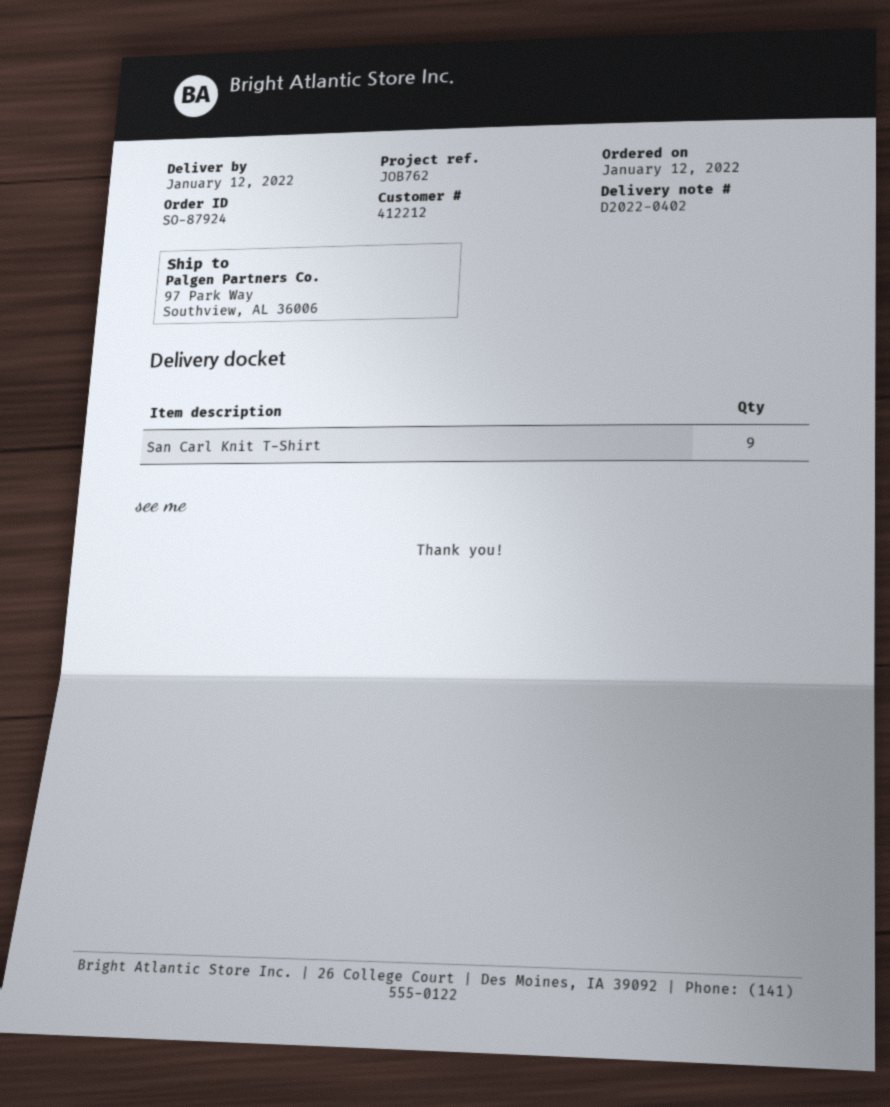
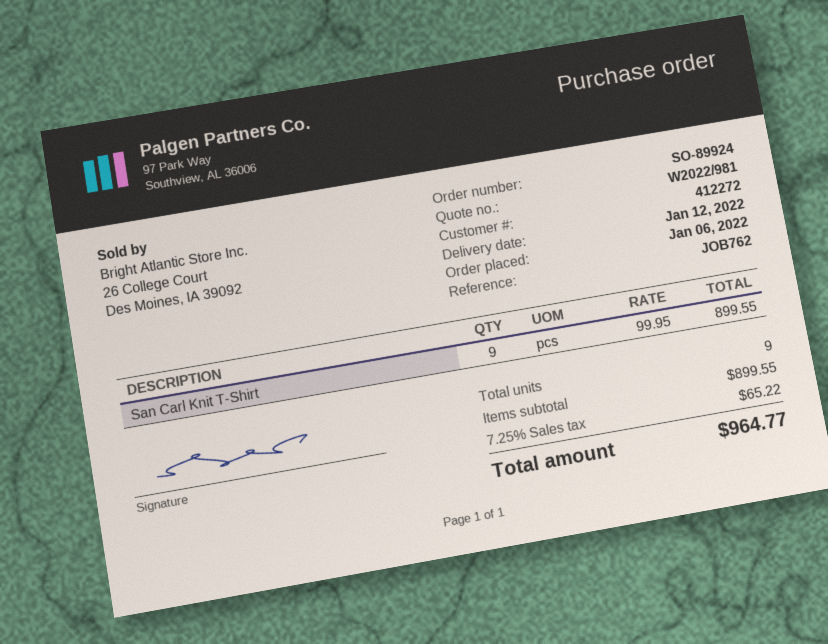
order number: SO-87924 -> SO-89924
order date: 2022-01-12 -> 2022-01-06
customer number: 412212 -> 412272

